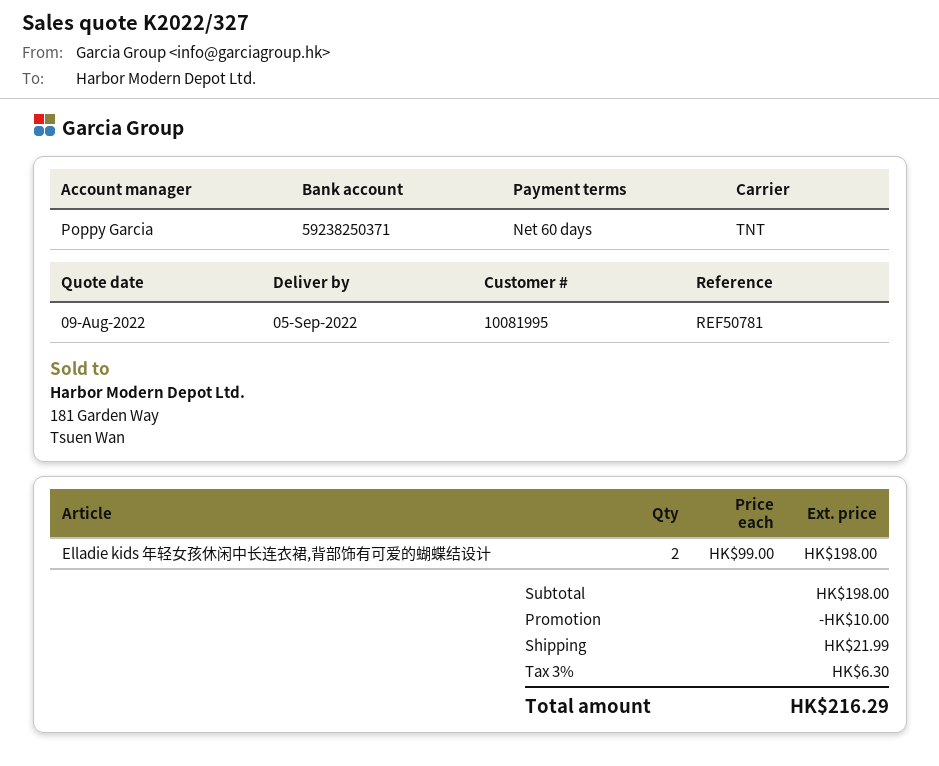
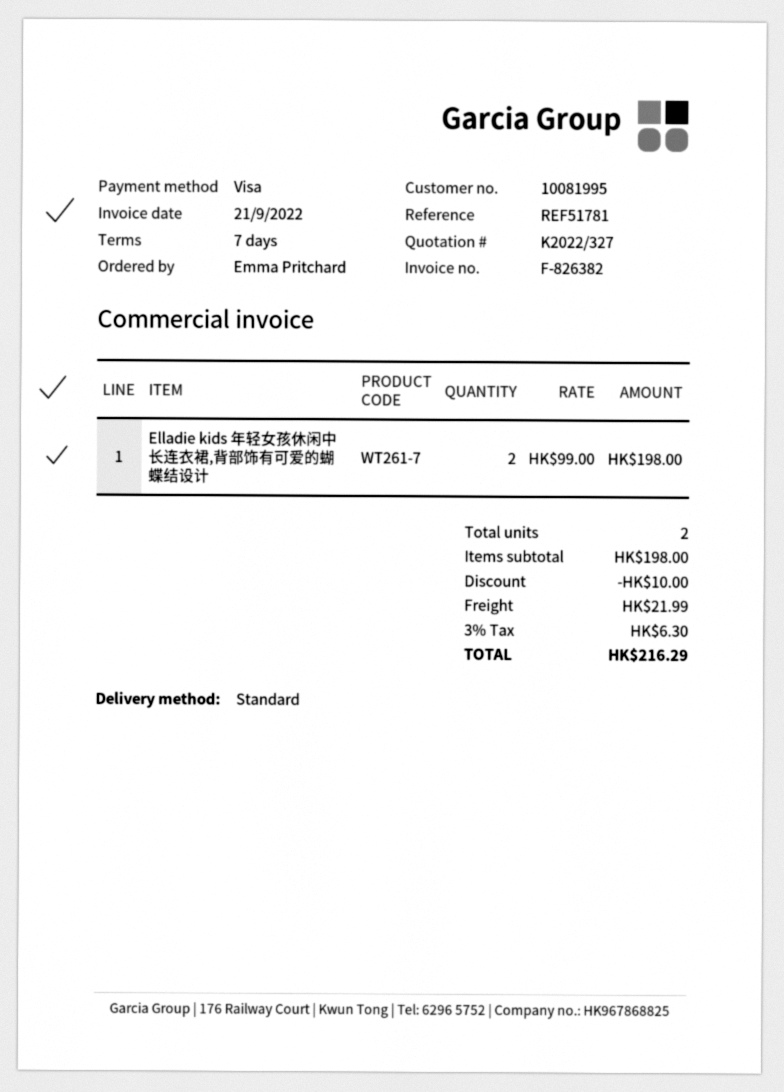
payment terms: 60 days -> 7 days
reference: REF50781 -> REF51781
shipping method: TNT -> standard

